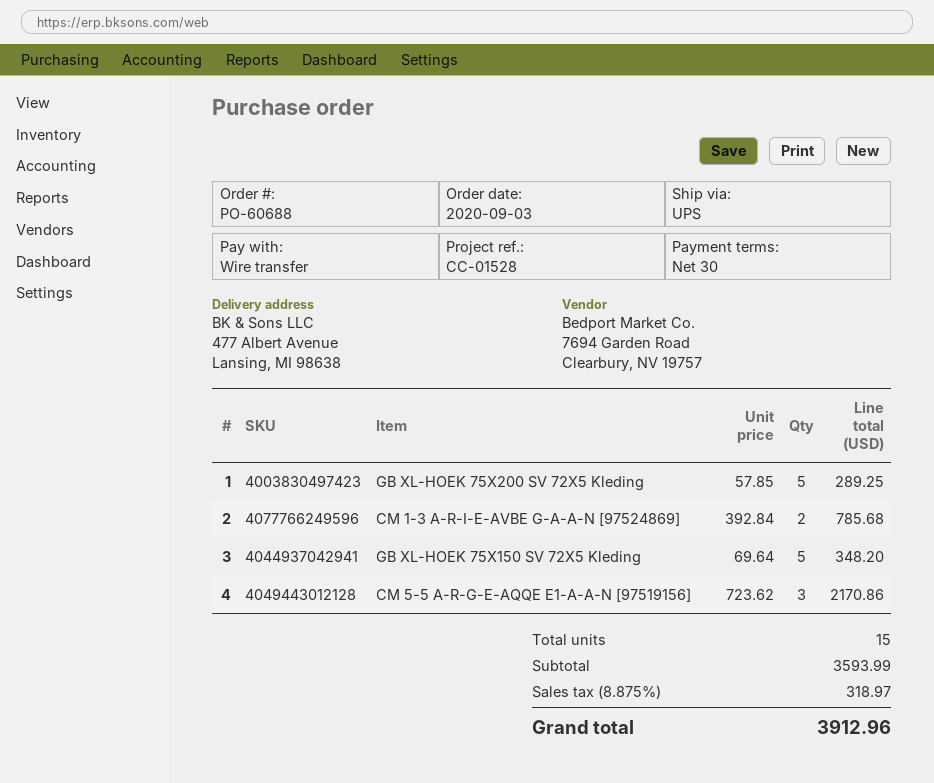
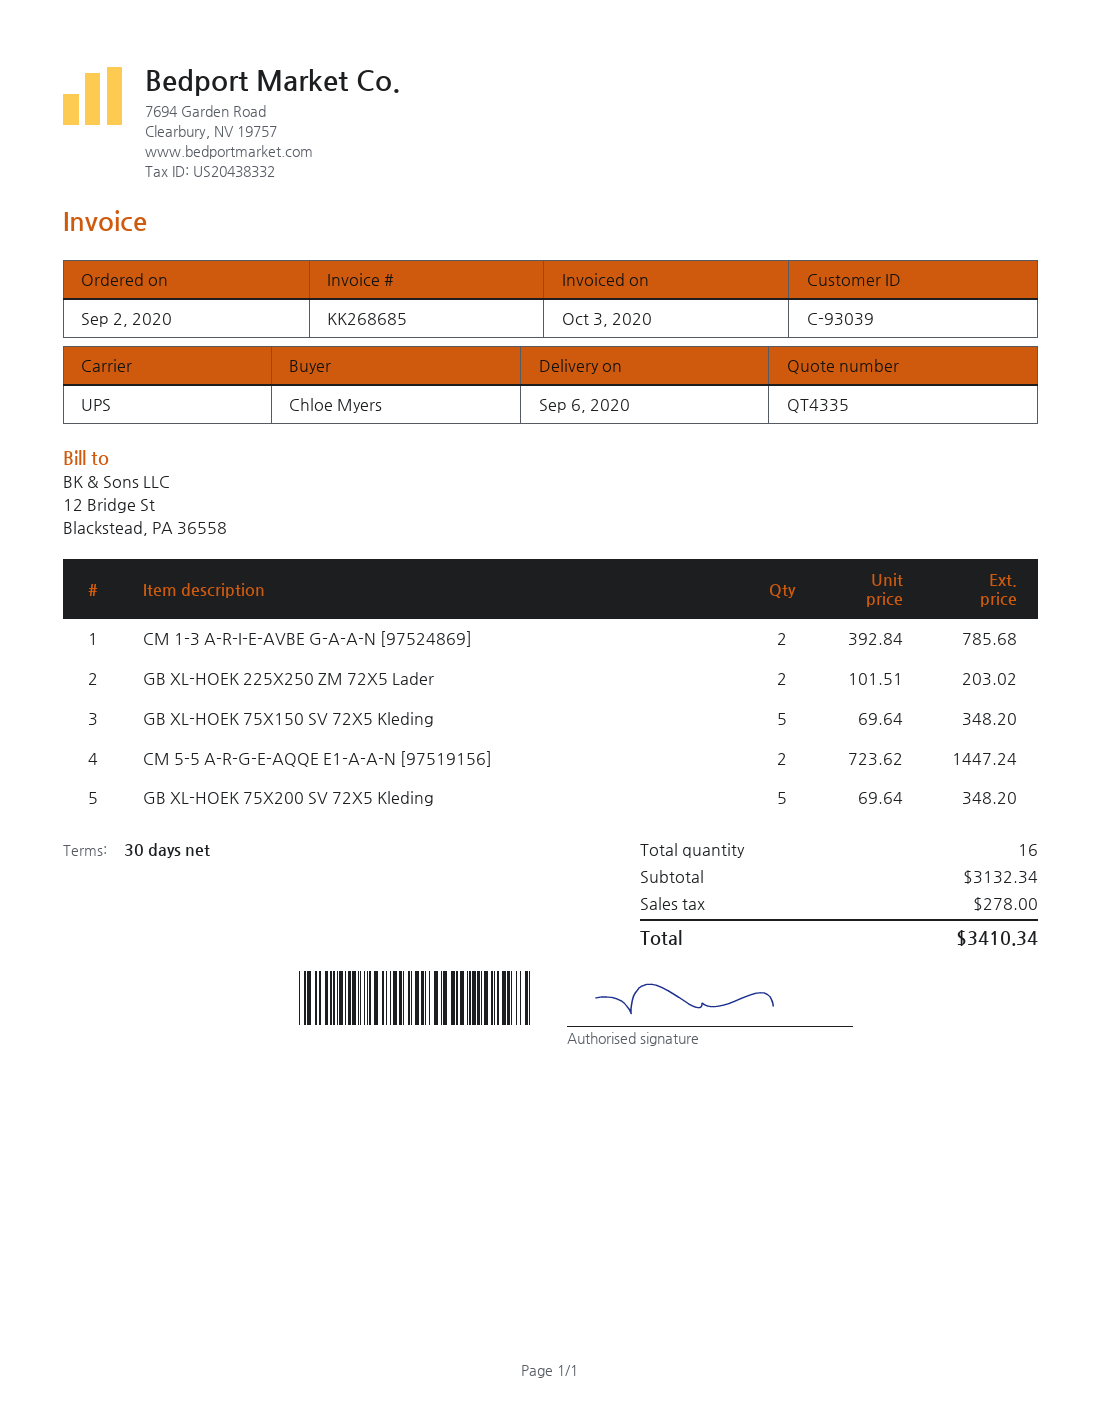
order date: 2020-09-03 -> 2020-09-02
GB XL-HOEK 75X200 SV 72X5 Kleding: 5 x 57.85 = 289.25 -> 5 x 69.64 = 348.20
CM 5-5 A-R-G-E-AQQE E1-A-A-N [97519156]: 3 x 723.62 = 2170.86 -> 2 x 723.62 = 1447.24
GB XL-HOEK 225X250 ZM 72X5 Lader: none -> 2 x 101.51 = 203.02
total quantity: 15 -> 16
subtotal: 3593.99 -> 3132.34
tax: 318.97 -> 278.00
total: 3912.96 -> 3410.34

